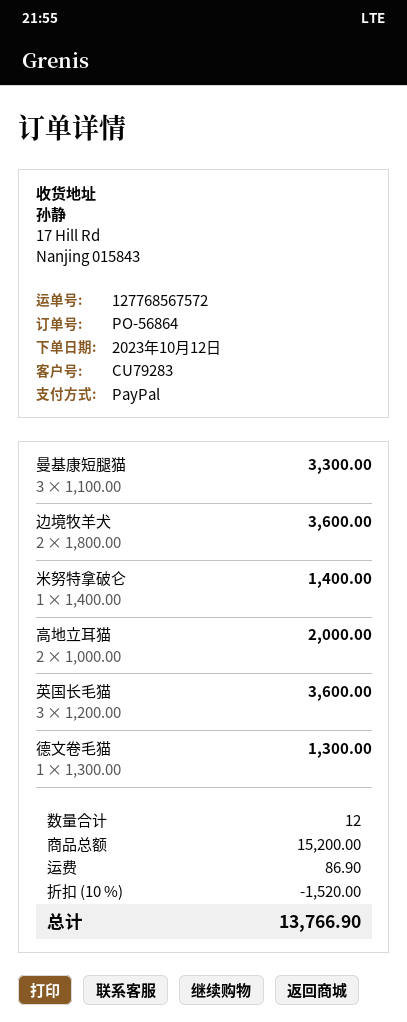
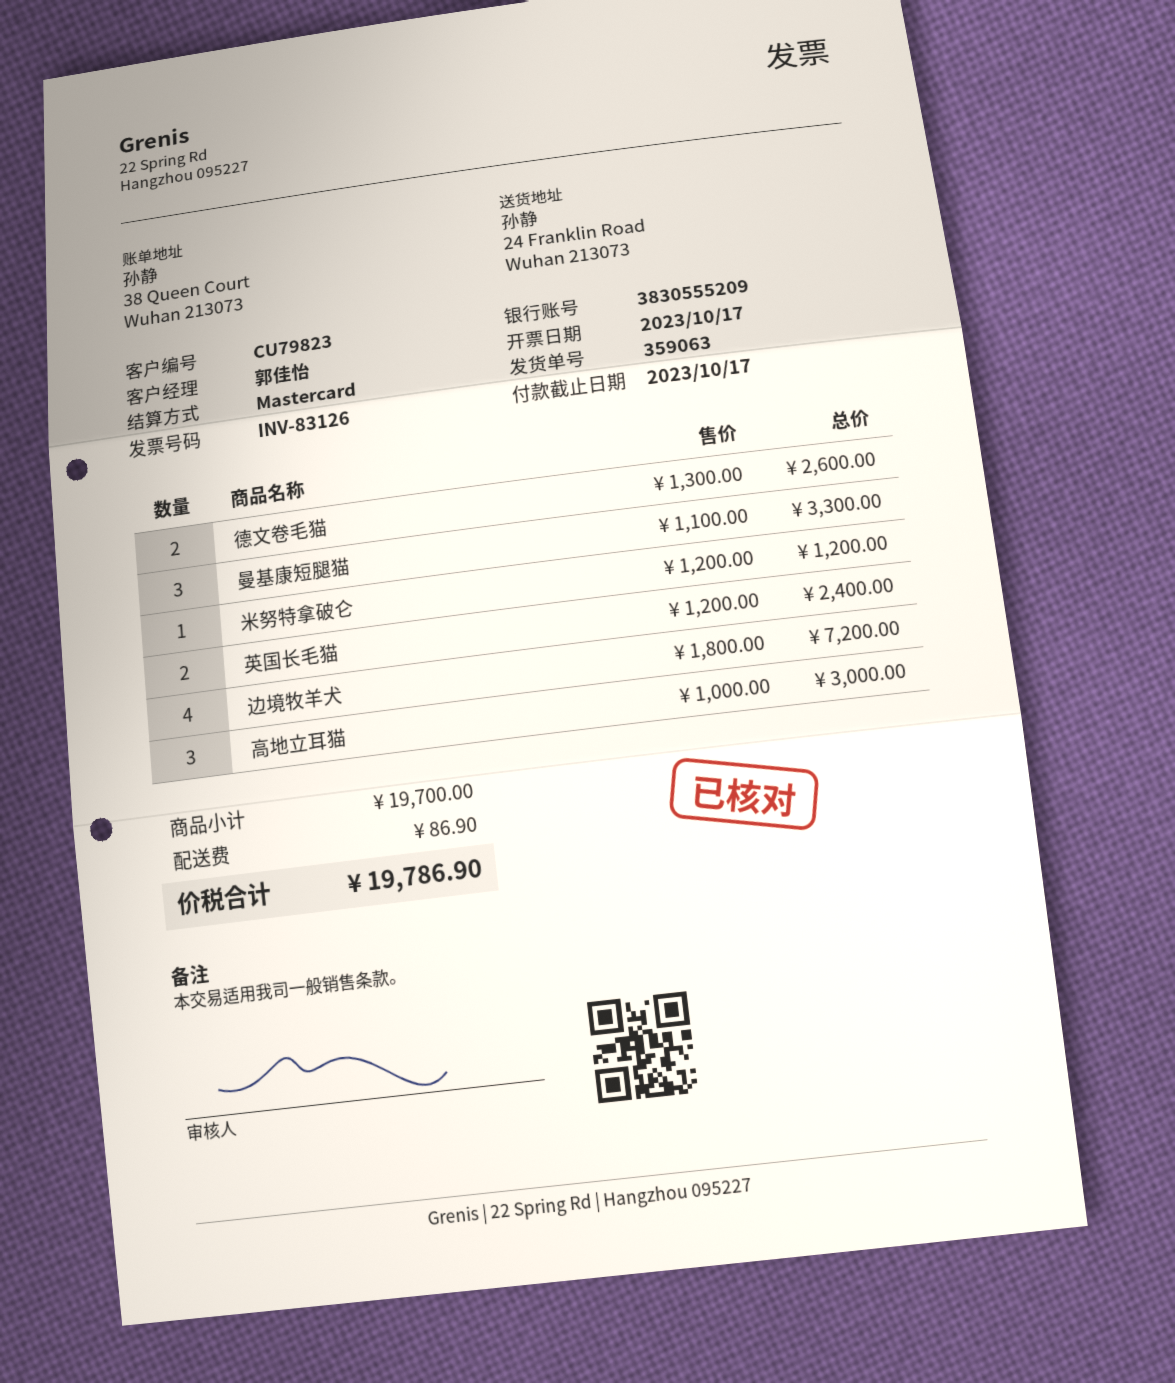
customer number: CU79283 -> CU79823
payment method: PayPal -> Mastercard
ship to: 17 Hill Rd, Nanjing 015843 -> 24 Franklin Road, Wuhan 213073
边境牧羊犬: 2 x 1800.00 = 3600.00 -> 4 x 1800.00 = 7200.00
米努特拿破仑: 1 x 1400.00 = 1400.00 -> 1 x 1200.00 = 1200.00
高地立耳猫: 2 x 1000.00 = 2000.00 -> 3 x 1000.00 = 3000.00
英国长毛猫: 3 x 1200.00 = 3600.00 -> 2 x 1200.00 = 2400.00
德文卷毛猫: 1 x 1300.00 = 1300.00 -> 2 x 1300.00 = 2600.00
subtotal: 15200.00 -> 19700.00
discount: 10% = 1520.00 -> none
total: 13766.90 -> 19786.90

